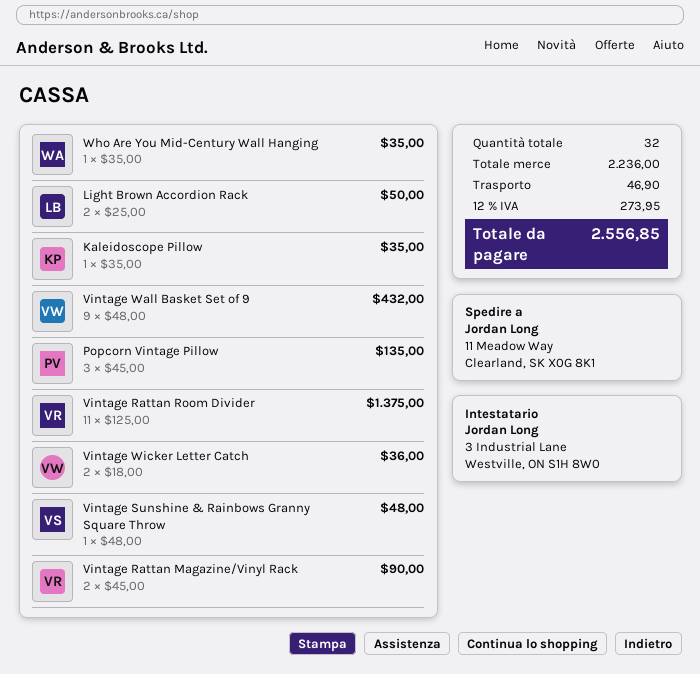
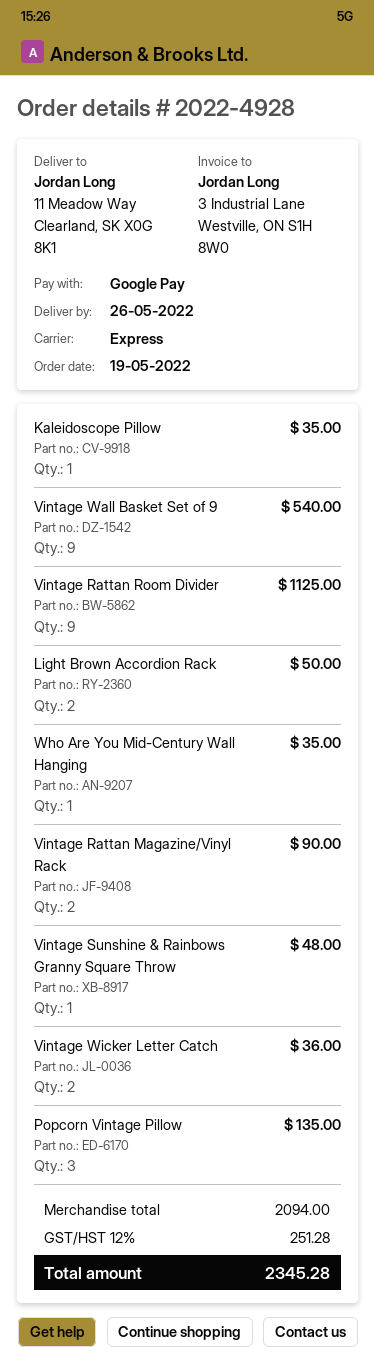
Vintage Wall Basket Set of 9: 9 for 432.00 -> 9 for 540.00
Vintage Rattan Room Divider: 11 for 1375.00 -> 9 for 1125.00
subtotal: 2236.00 -> 2094.00
shipping: 46.90 -> none
tax: 12% = 273.95 -> 12% = 251.28
total: 2556.85 -> 2345.28

